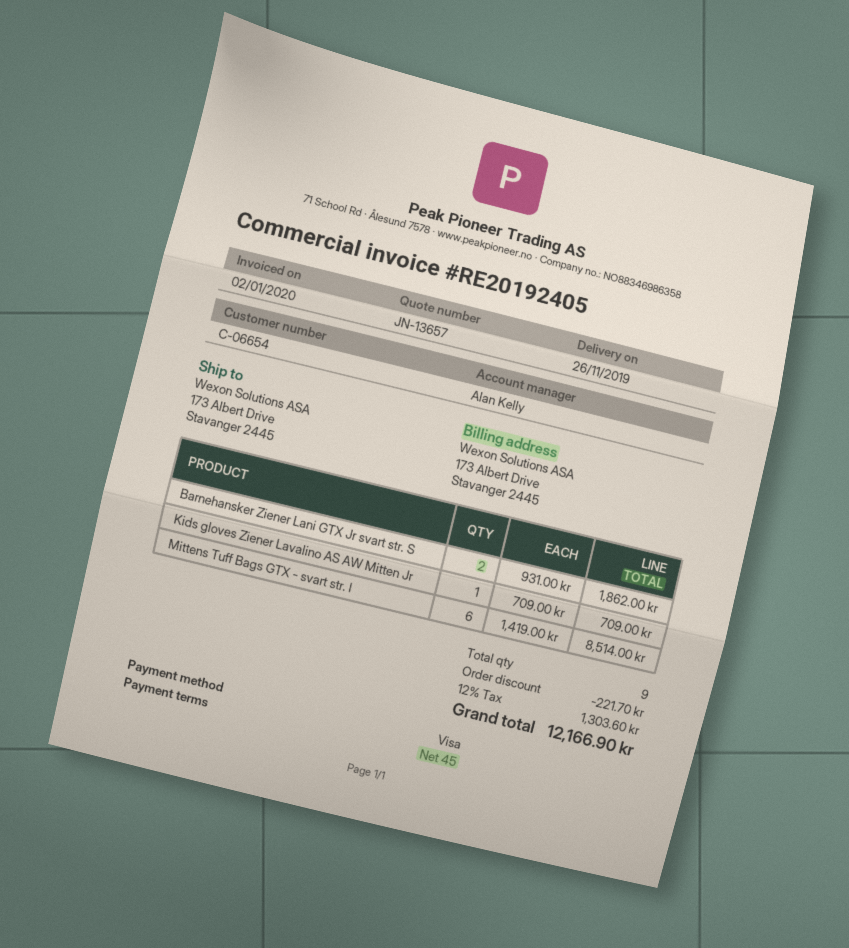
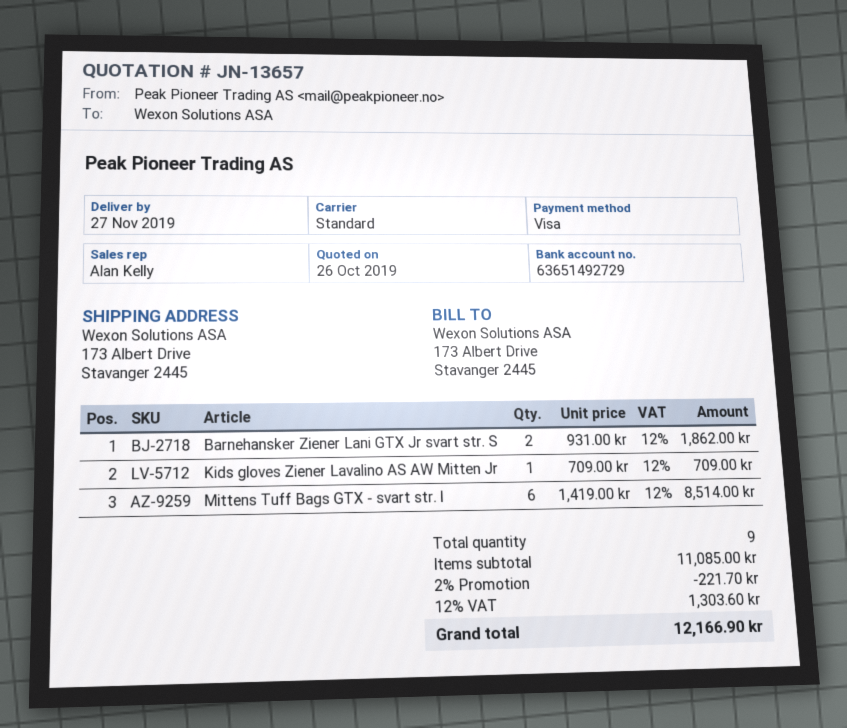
delivery date: 2019-11-26 -> 2019-11-27

